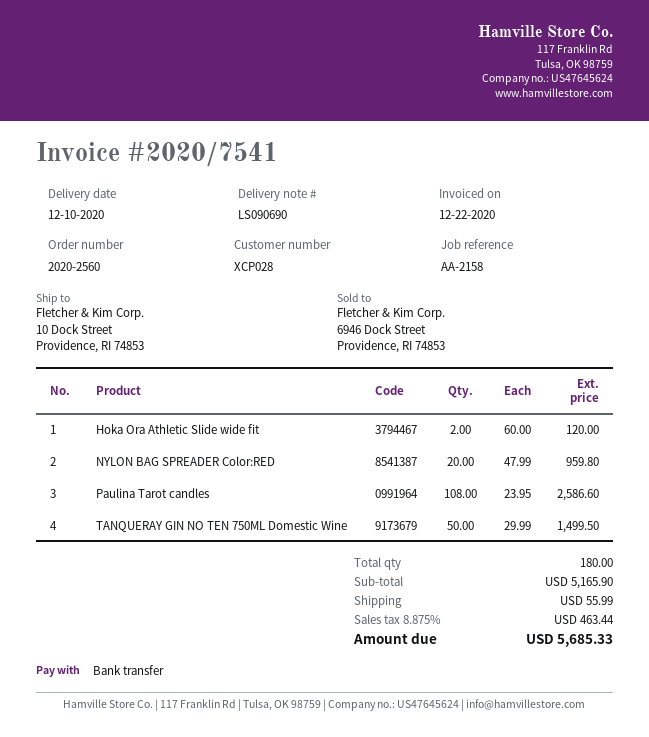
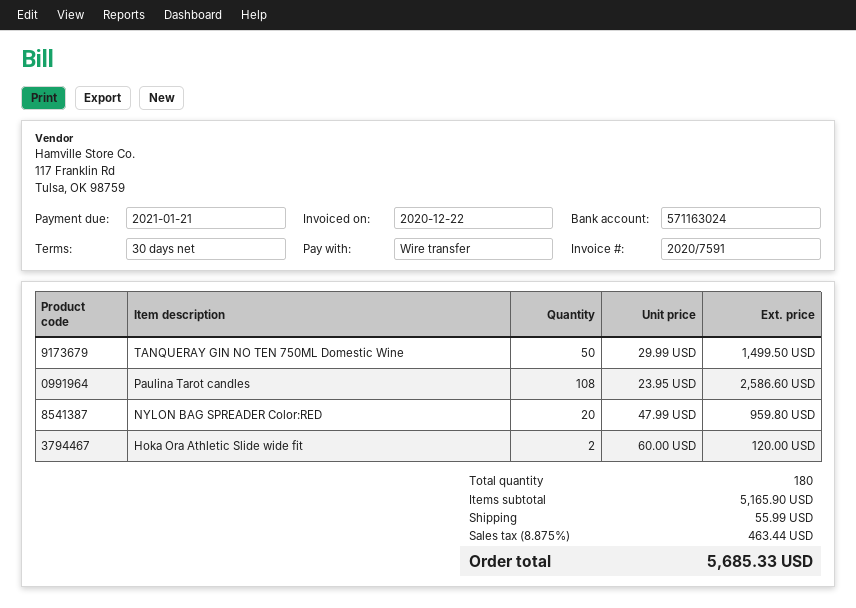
invoice number: 2020/7541 -> 2020/7591

